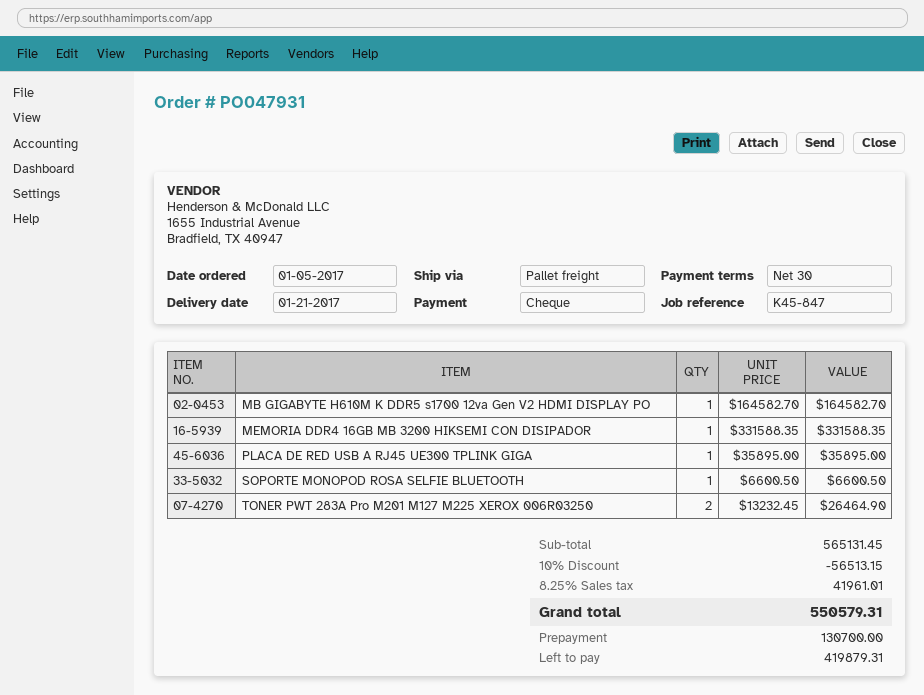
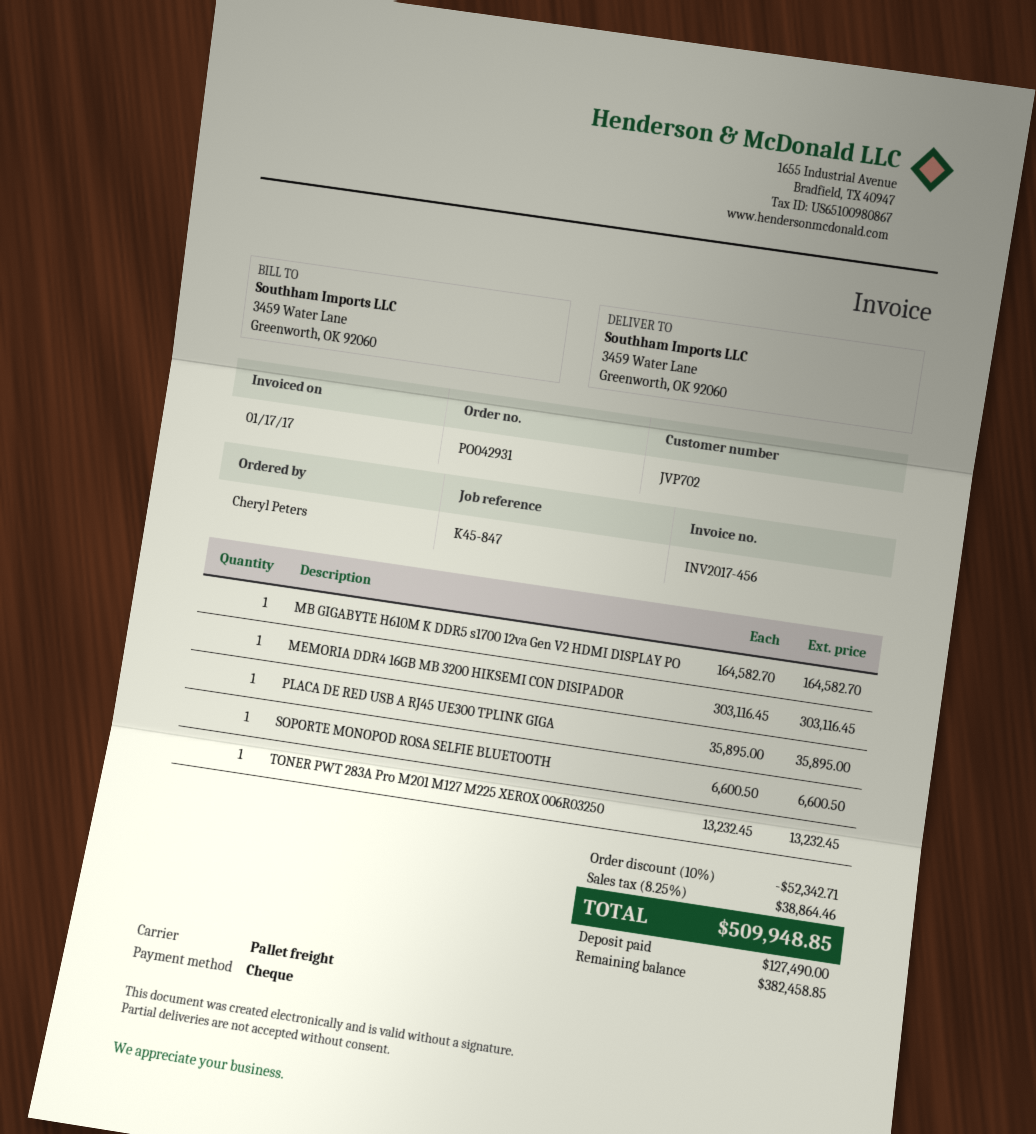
order number: PO047931 -> PO042931
MEMORIA DDR4 16GB MB 3200 HIKSEMI CON DISIPADOR: 1 x 331588.35 = 331588.35 -> 1 x 303116.45 = 303116.45
TONER PWT 283A Pro M201 M127 M225 XEROX 006R03250: 2 x 13232.45 = 26464.90 -> 1 x 13232.45 = 13232.45
discount: 10% = 56513.15 -> 10% = 52342.71
tax: 8.25% = 41961.01 -> 8.25% = 38864.46
total: 550579.31 -> 509948.85
deposit: 130700.00 -> 127490.00
balance: 419879.31 -> 382458.85

